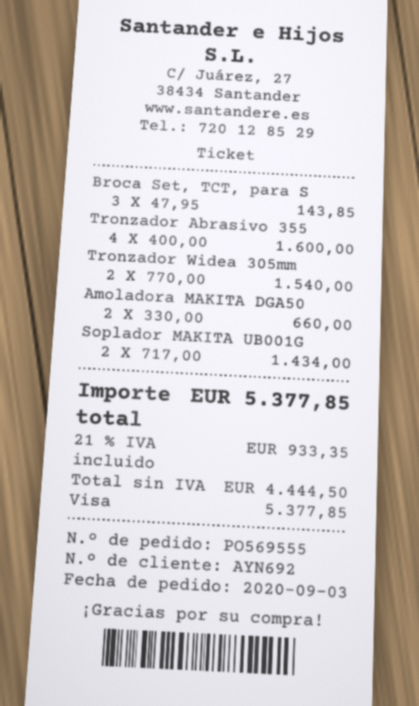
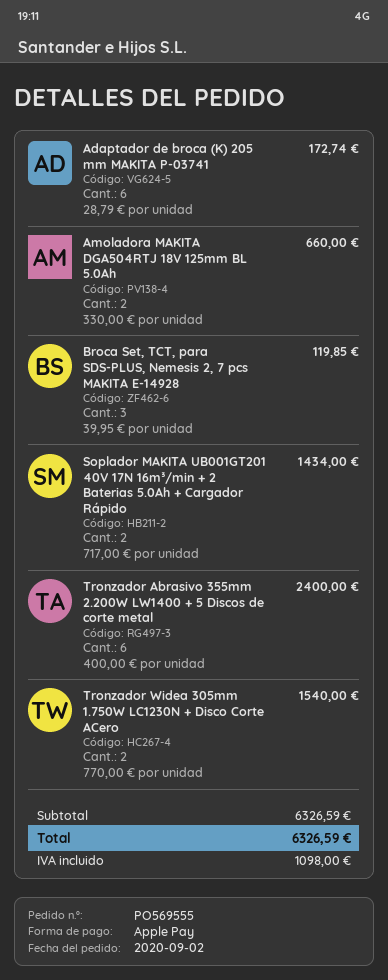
order date: 2020-09-03 -> 2020-09-02
payment method: Visa -> Apple Pay
Broca Set, TCT, para S: 3 x 47.95 = 143.85 -> 3 x 39.95 = 119.85
Tronzador Abrasivo 355: 4 x 400.00 = 1600.00 -> 6 x 400.00 = 2400.00
Adaptador de broca (K) 205 mm MAKITA P-03741: none -> 6 x 28.79 = 172.74
tax: 933.35 -> 1098.00
total: 5377.85 -> 6326.59

